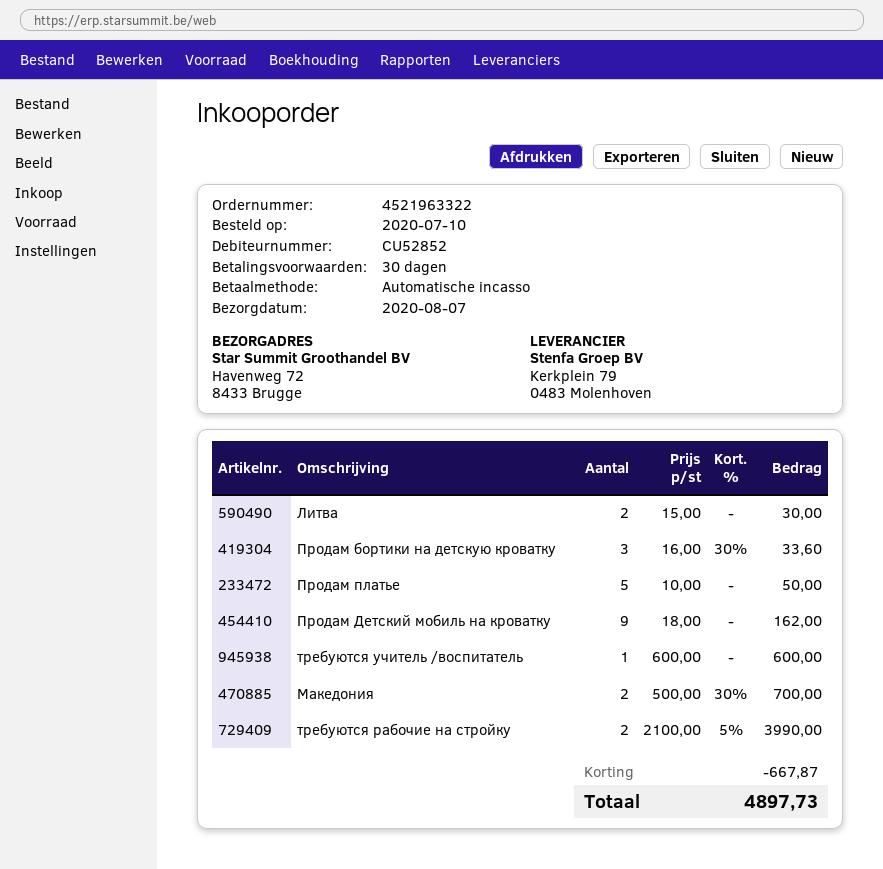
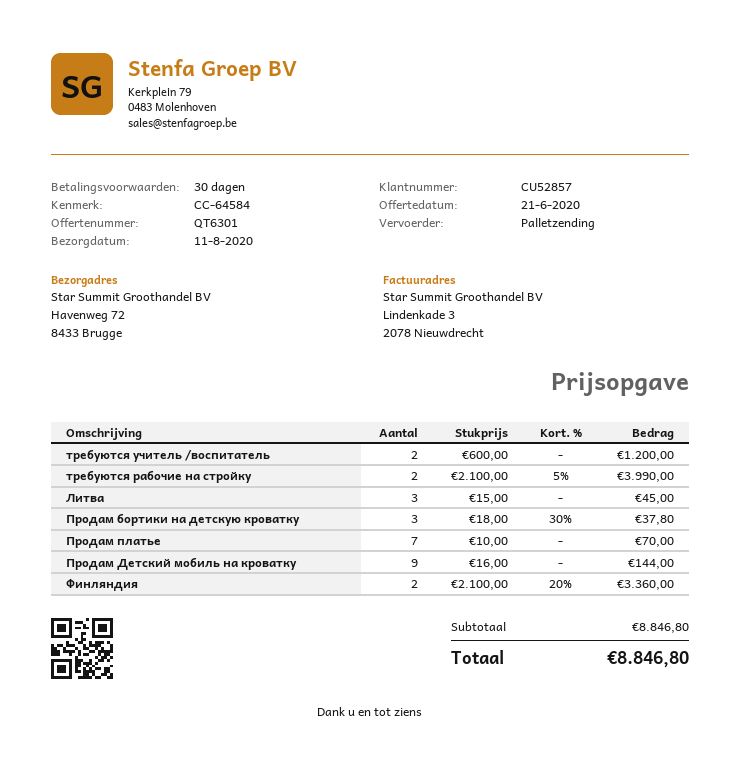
delivery date: 2020-08-07 -> 2020-08-11
customer number: CU52852 -> CU52857
Литва: 2 x 15.00 = 30.00 -> 3 x 15.00 = 45.00
Продам бортики на детскую кроватку: 3 x 16.00 - 30% = 33.60 -> 3 x 18.00 - 30% = 37.80
Продам платье: 5 x 10.00 = 50.00 -> 7 x 10.00 = 70.00
Продам Детский мобиль на кроватку: 9 x 18.00 = 162.00 -> 9 x 16.00 = 144.00
требуются учитель /воспитатель: 1 x 600.00 = 600.00 -> 2 x 600.00 = 1200.00
Македония: 2 x 500.00 - 30% = 700.00 -> none
Финляндия: none -> 2 x 2100.00 - 20% = 3360.00
discount: 667.87 -> none
total: 4897.73 -> 8846.80

